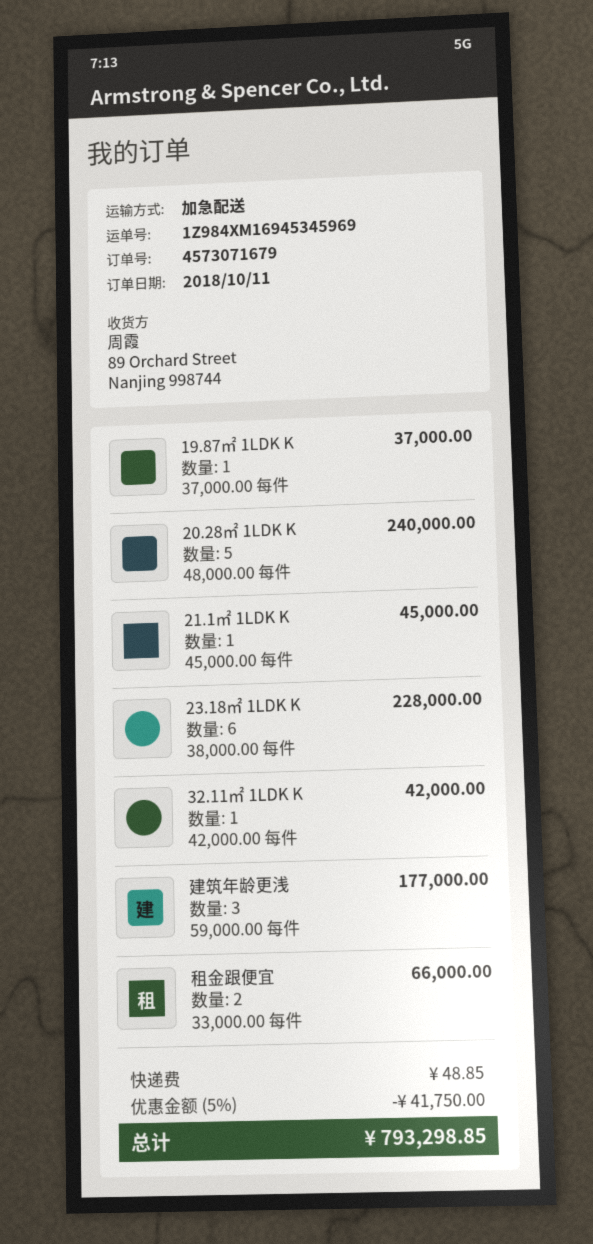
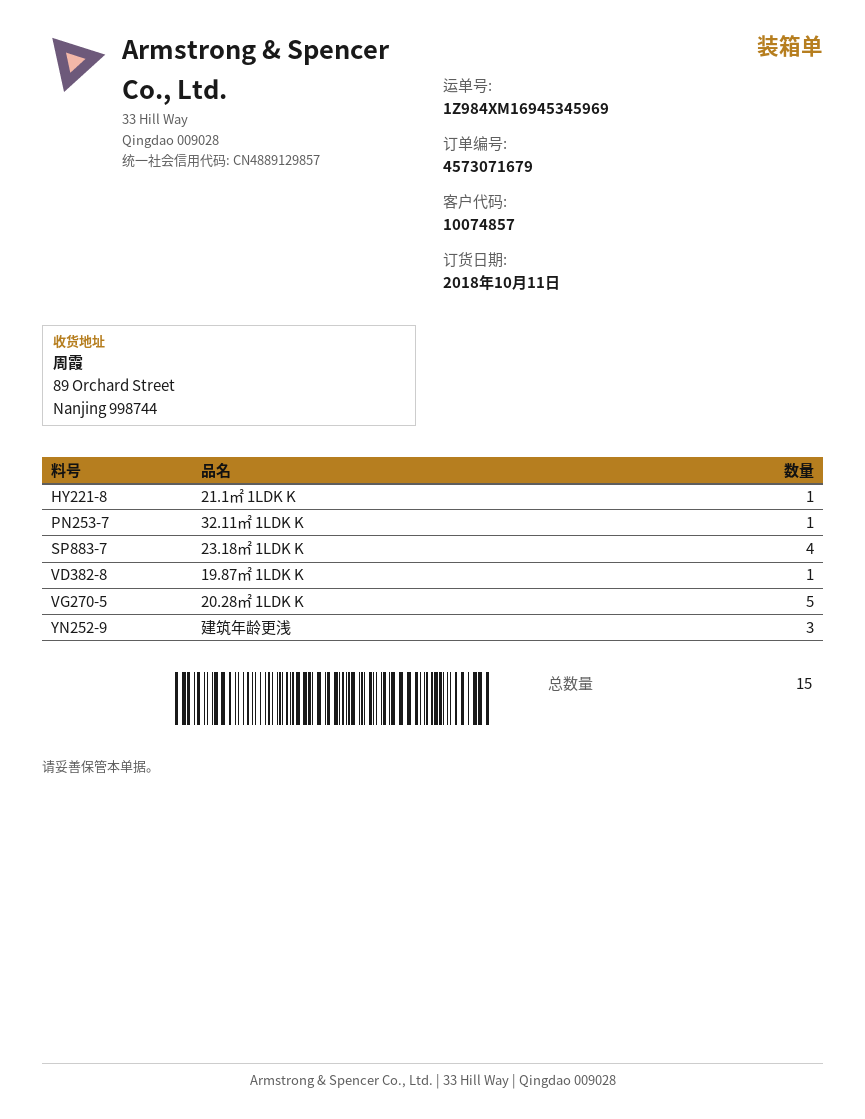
23.18㎡ 1LDK K: 6 -> 4
租金跟便宜: 2 -> none

